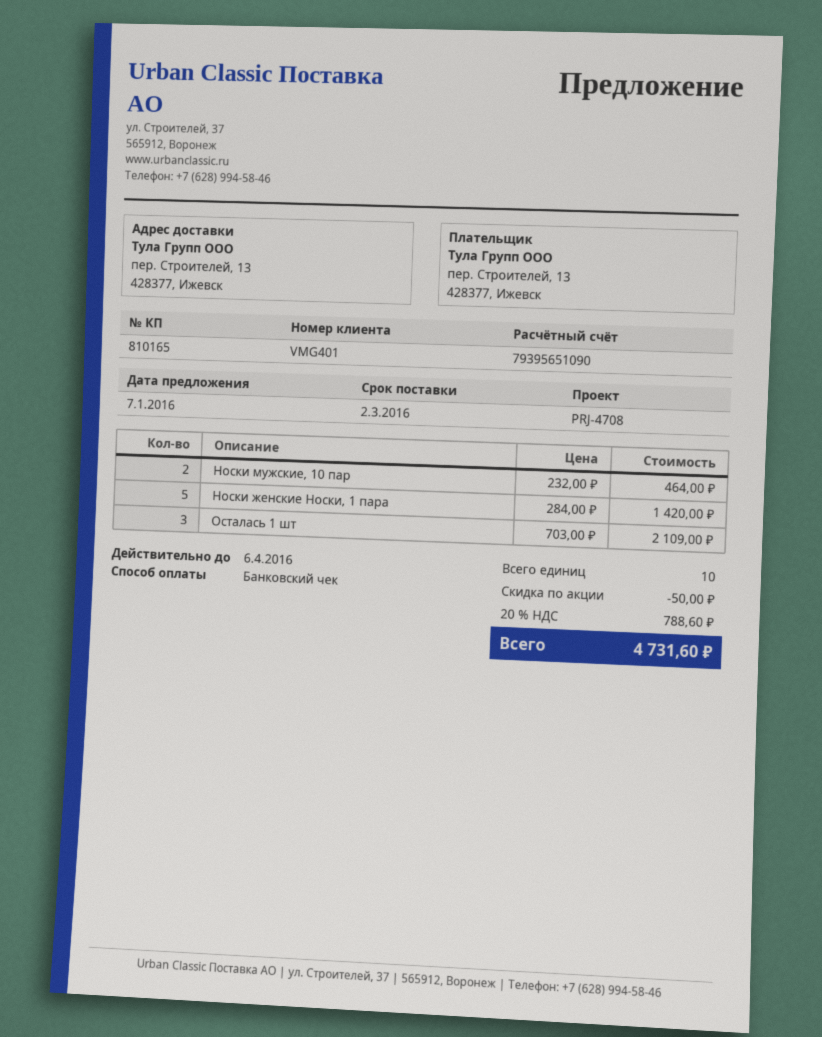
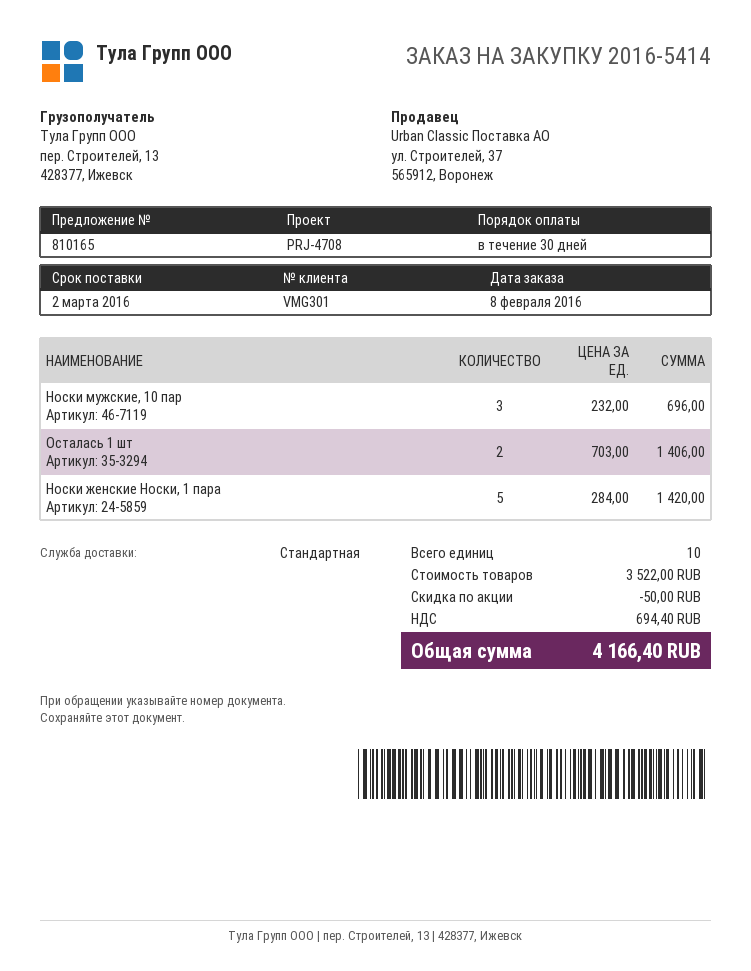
customer number: VMG401 -> VMG301
Носки мужские, 10 пар: 2 x 232.00 = 464.00 -> 3 x 232.00 = 696.00
Осталась 1 шт: 3 x 703.00 = 2109.00 -> 2 x 703.00 = 1406.00
tax: 788.60 -> 694.40
total: 4731.60 -> 4166.40

